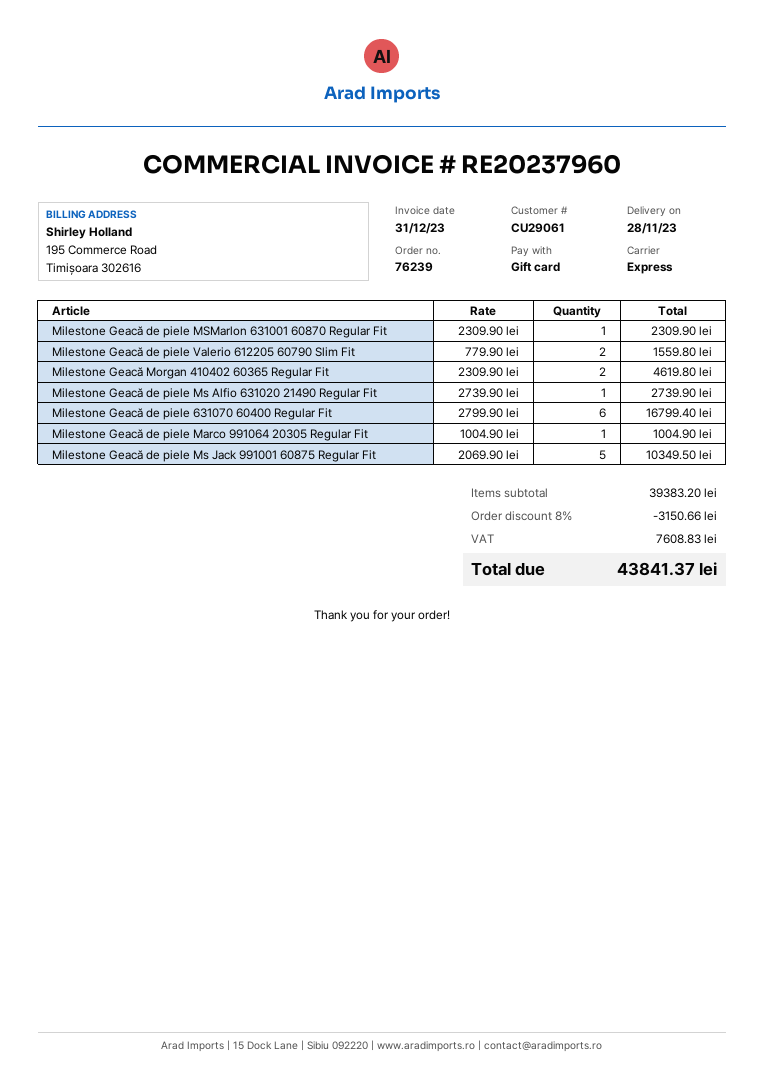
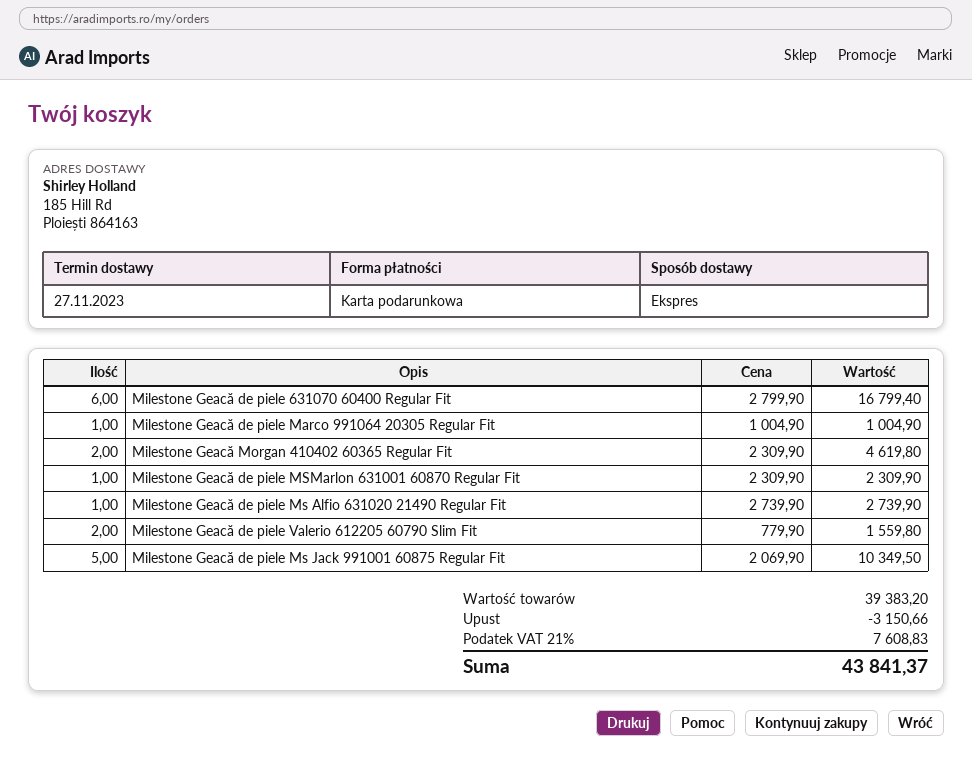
delivery date: 2023-11-28 -> 2023-11-27

